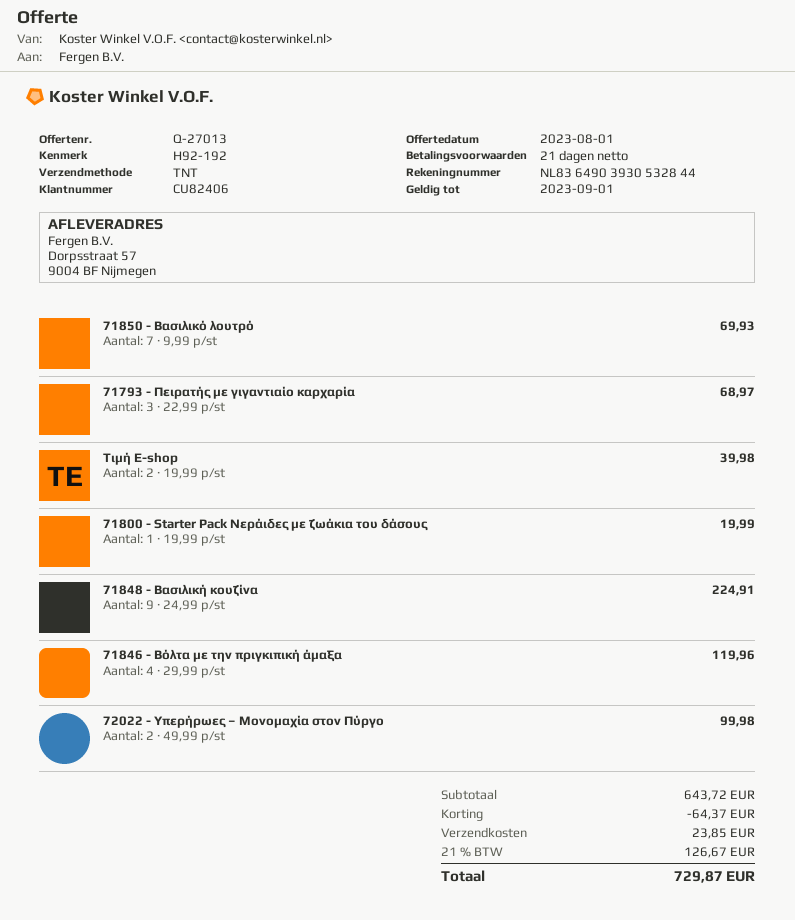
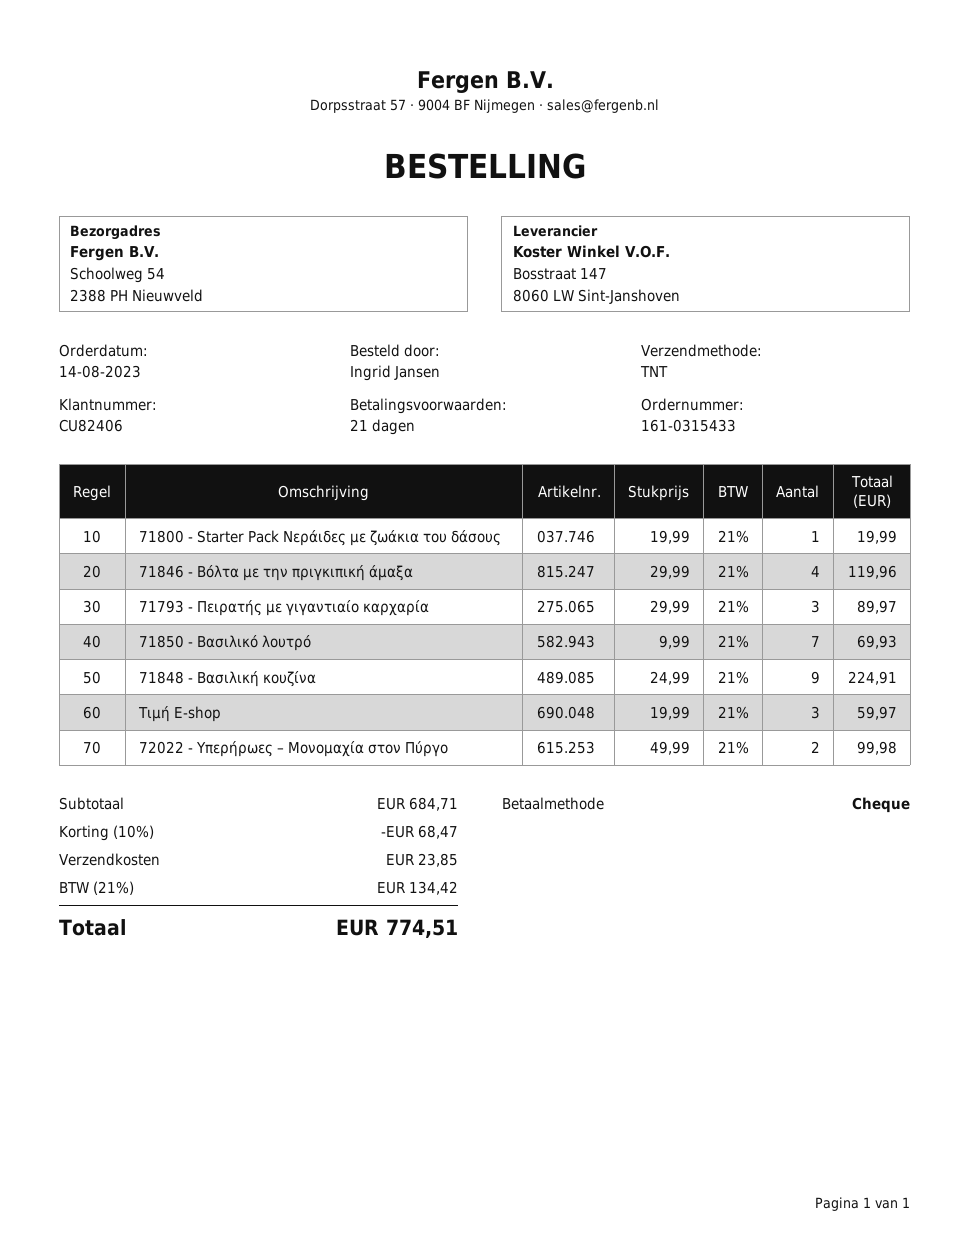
ship to: Dorpsstraat 57, 9004 BF Nijmegen -> Schoolweg 54, 2388 PH Nieuwveld
71793 - Πειρατής με γιγαντιαίο καρχαρία: 3 x 22.99 = 68.97 -> 3 x 29.99 = 89.97
Τιμή E-shop: 2 x 19.99 = 39.98 -> 3 x 19.99 = 59.97
subtotal: 643.72 -> 684.71
discount: 64.37 -> 68.47
tax: 21% = 126.67 -> 21% = 134.42
total: 729.87 -> 774.51

